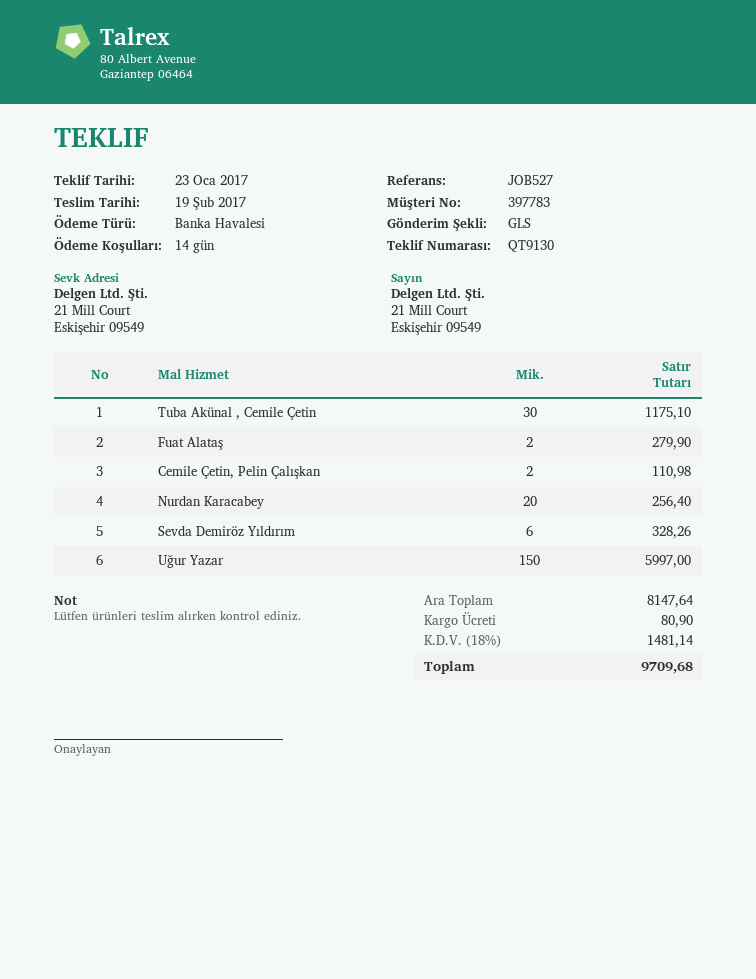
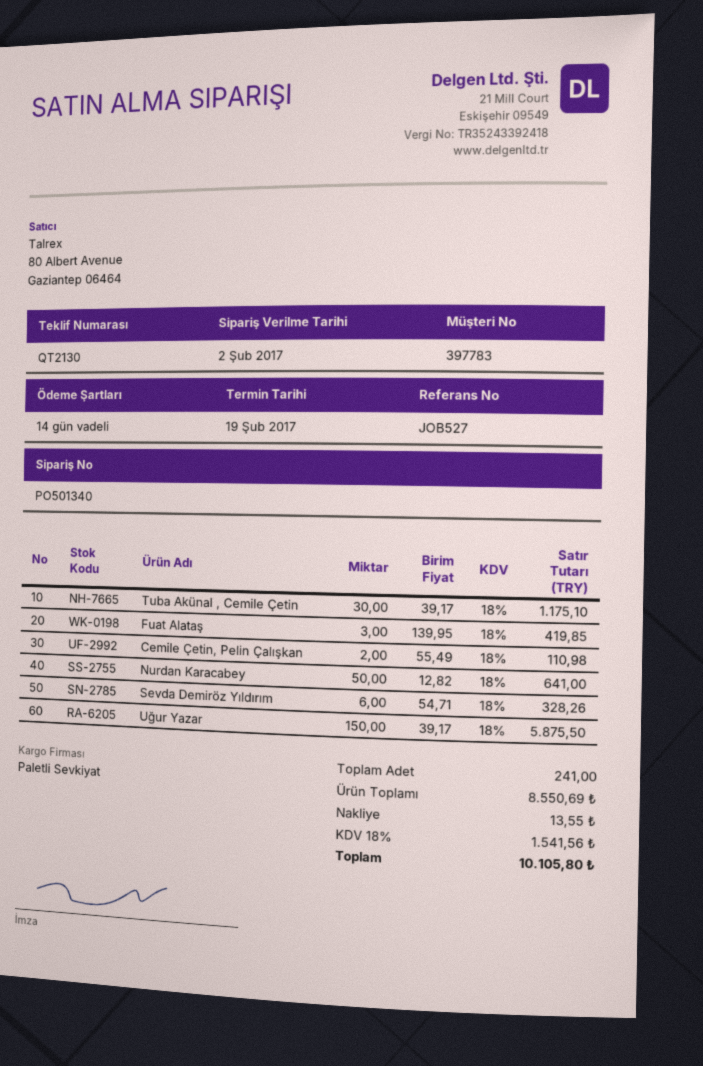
quote number: QT9130 -> QT2130
shipping method: GLS -> pallet freight
Fuat Alataş: 2 for 279.90 -> 3 for 419.85
Nurdan Karacabey: 20 for 256.40 -> 50 for 641.00
Uğur Yazar: 150 for 5997.00 -> 150 for 5875.50
subtotal: 8147.64 -> 8550.69
shipping: 80.90 -> 13.55
tax: 18% = 1481.14 -> 18% = 1541.56
total: 9709.68 -> 10105.80

